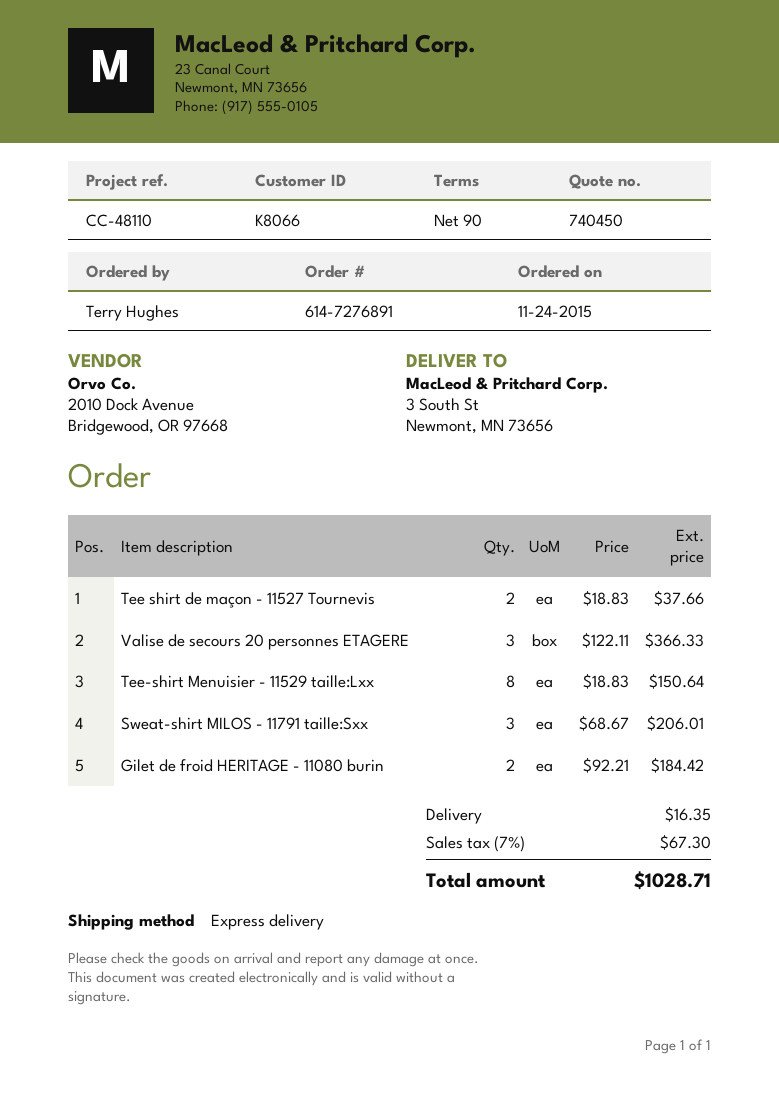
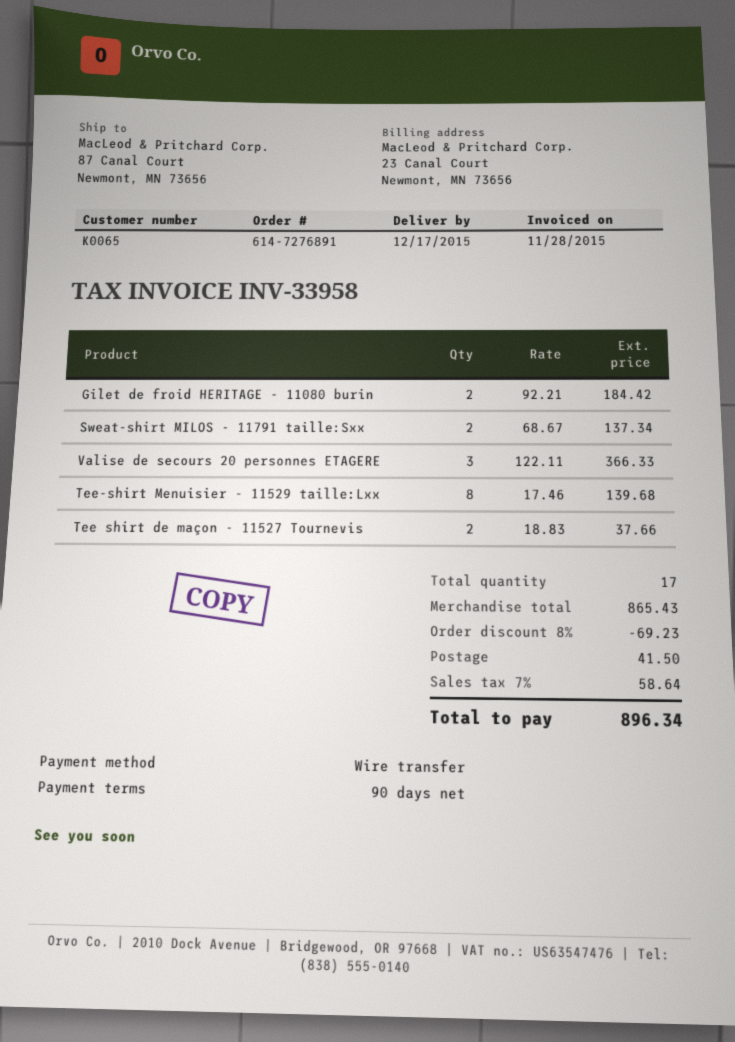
customer number: K8066 -> K0065
ship to: 3 South St, Newmont, MN 73656 -> 87 Canal Court, Newmont, MN 73656
Tee-shirt Menuisier - 11529 taille:Lxx: 8 x 18.83 = 150.64 -> 8 x 17.46 = 139.68
Sweat-shirt MILOS - 11791 taille:Sxx: 3 x 68.67 = 206.01 -> 2 x 68.67 = 137.34
discount: none -> 8% = 69.23
shipping: 16.35 -> 41.50
tax: 7% = 67.30 -> 7% = 58.64
total: 1028.71 -> 896.34

